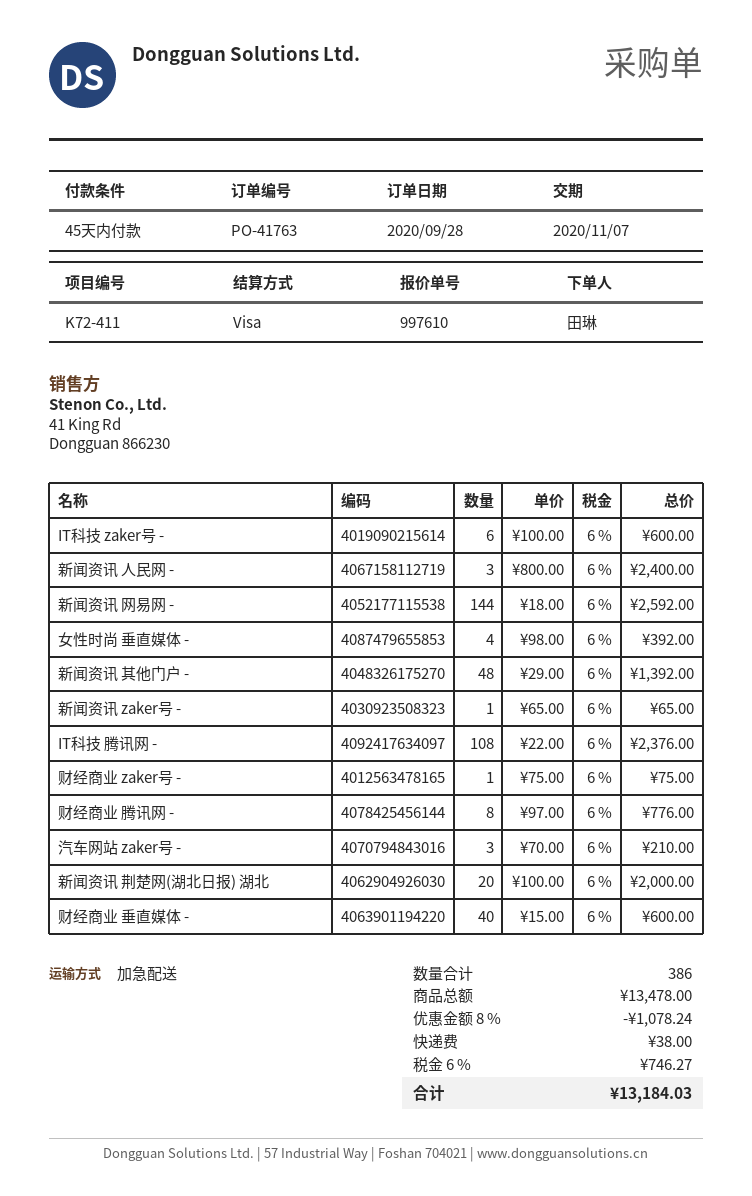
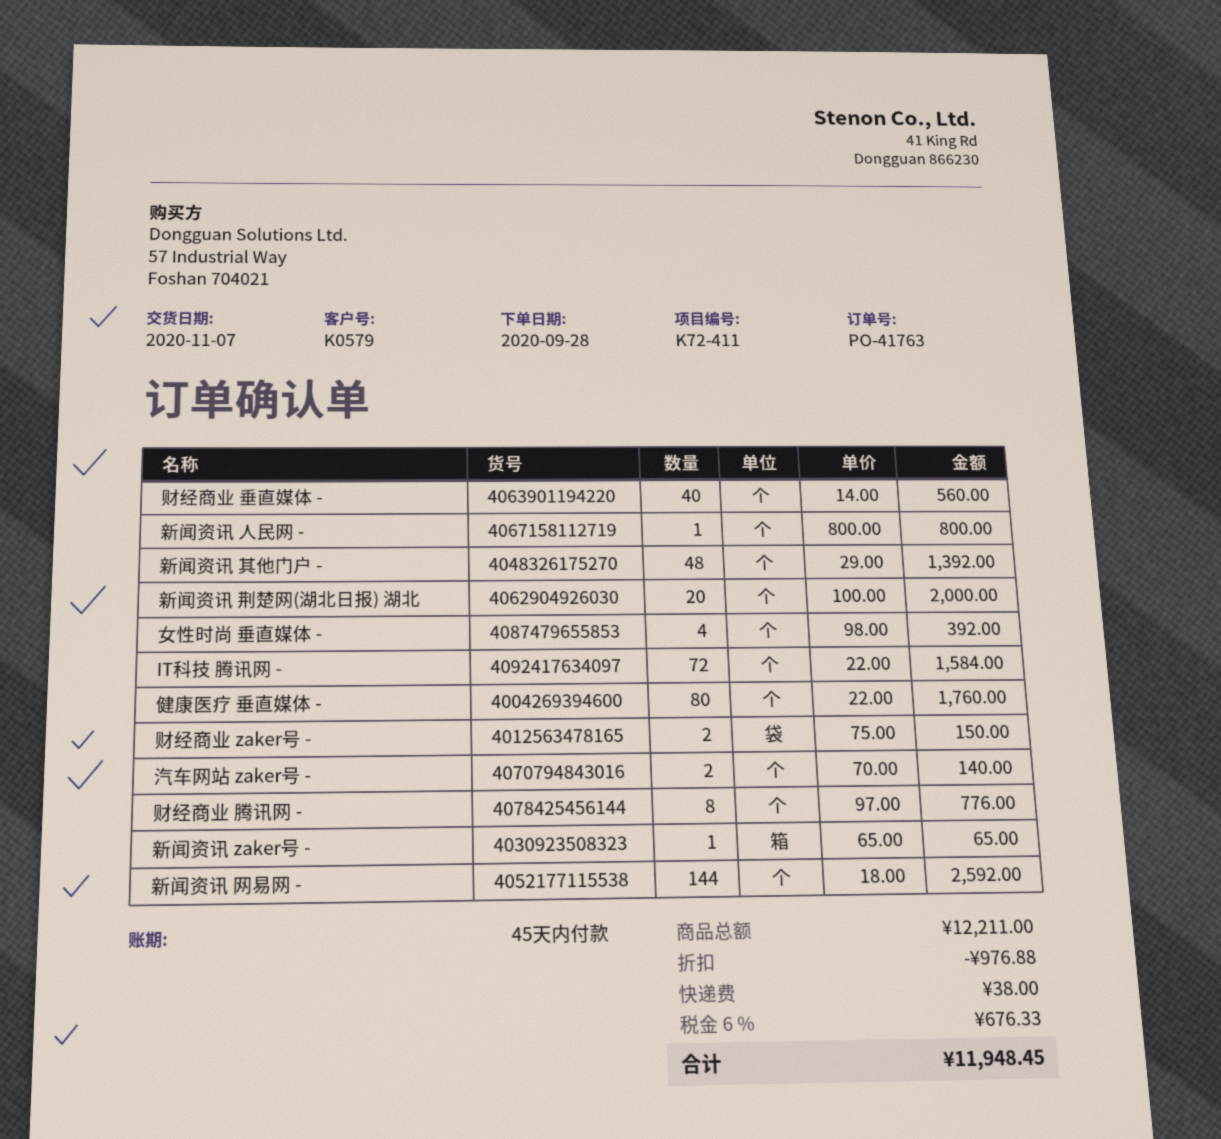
IT科技 zaker号 -: 6 x 100.00 = 600.00 -> none
新闻资讯 人民网 -: 3 x 800.00 = 2400.00 -> 1 x 800.00 = 800.00
IT科技 腾讯网 -: 108 x 22.00 = 2376.00 -> 72 x 22.00 = 1584.00
财经商业 zaker号 -: 1 x 75.00 = 75.00 -> 2 x 75.00 = 150.00
汽车网站 zaker号 -: 3 x 70.00 = 210.00 -> 2 x 70.00 = 140.00
财经商业 垂直媒体 -: 40 x 15.00 = 600.00 -> 40 x 14.00 = 560.00
健康医疗 垂直媒体 -: none -> 80 x 22.00 = 1760.00
subtotal: 13478.00 -> 12211.00
discount: 1078.24 -> 976.88
tax: 6% = 746.27 -> 6% = 676.33
total: 13184.03 -> 11948.45

